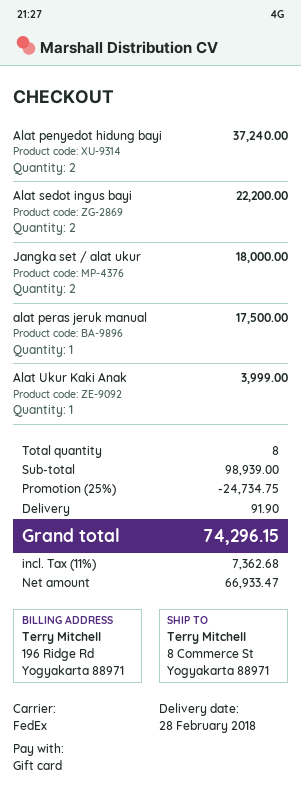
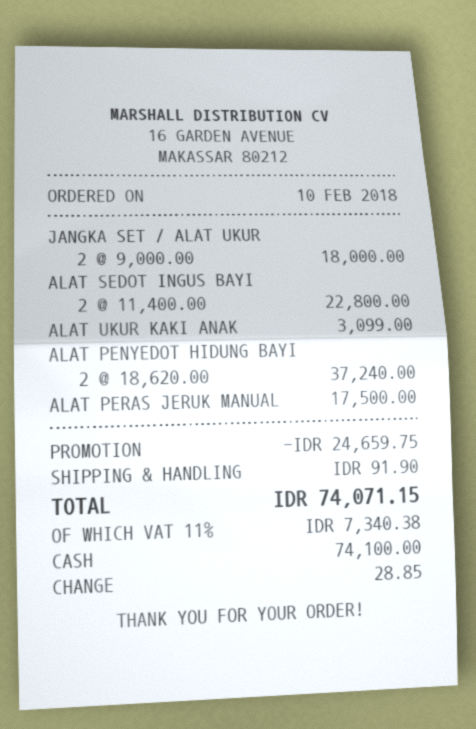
payment method: gift card -> cash
Alat sedot ingus bayi: 2 for 22200.00 -> 2 for 22800.00
Alat Ukur Kaki Anak: 1 for 3999.00 -> 1 for 3099.00
discount: 24734.75 -> 24659.75
tax: 11% = 7362.68 -> 11% = 7340.38
total: 74296.15 -> 74071.15

